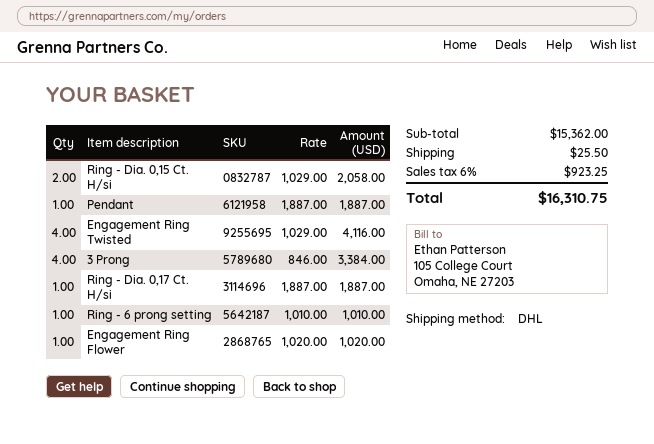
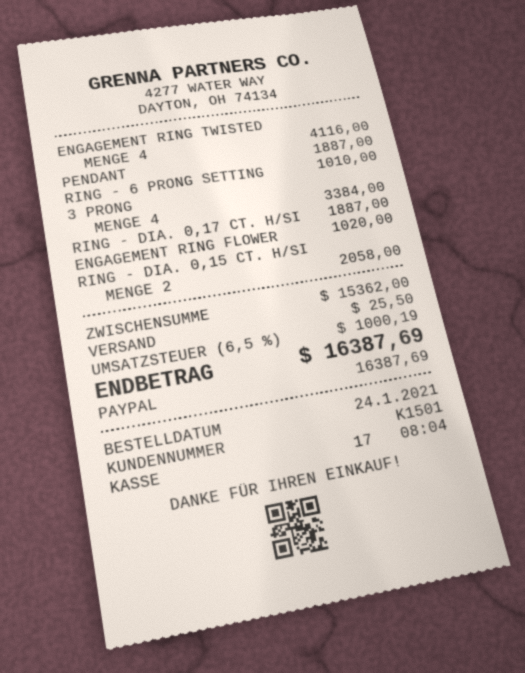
tax: 6% = 923.25 -> 6.5% = 1000.19
total: 16310.75 -> 16387.69

